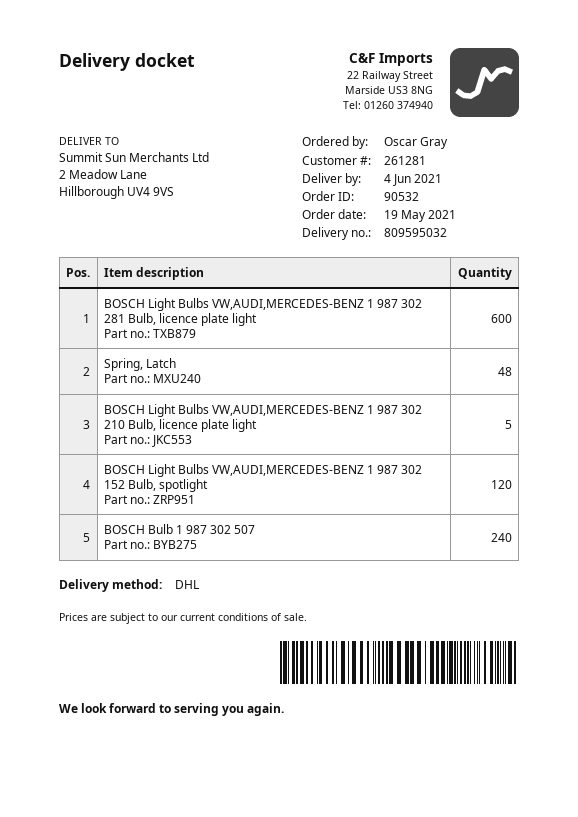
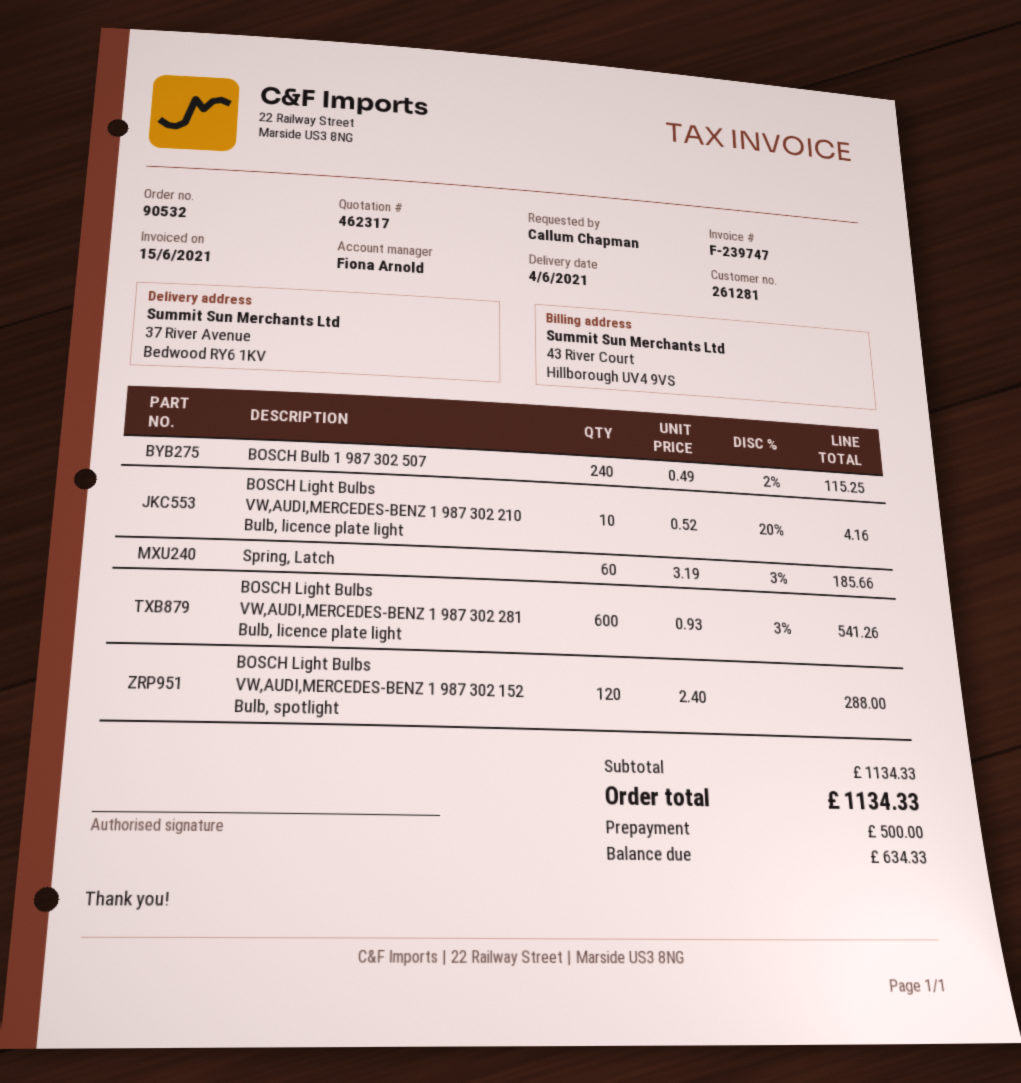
ordered by: Oscar Gray -> Callum Chapman
ship to: 2 Meadow Lane, Hillborough UV4 9VS -> 37 River Avenue, Bedwood RY6 1KV
Spring, Latch: 48 -> 60
BOSCH Light Bulbs VW,AUDI,MERCEDES-BENZ 1 987 302 210 Bulb, licence plate light: 5 -> 10

